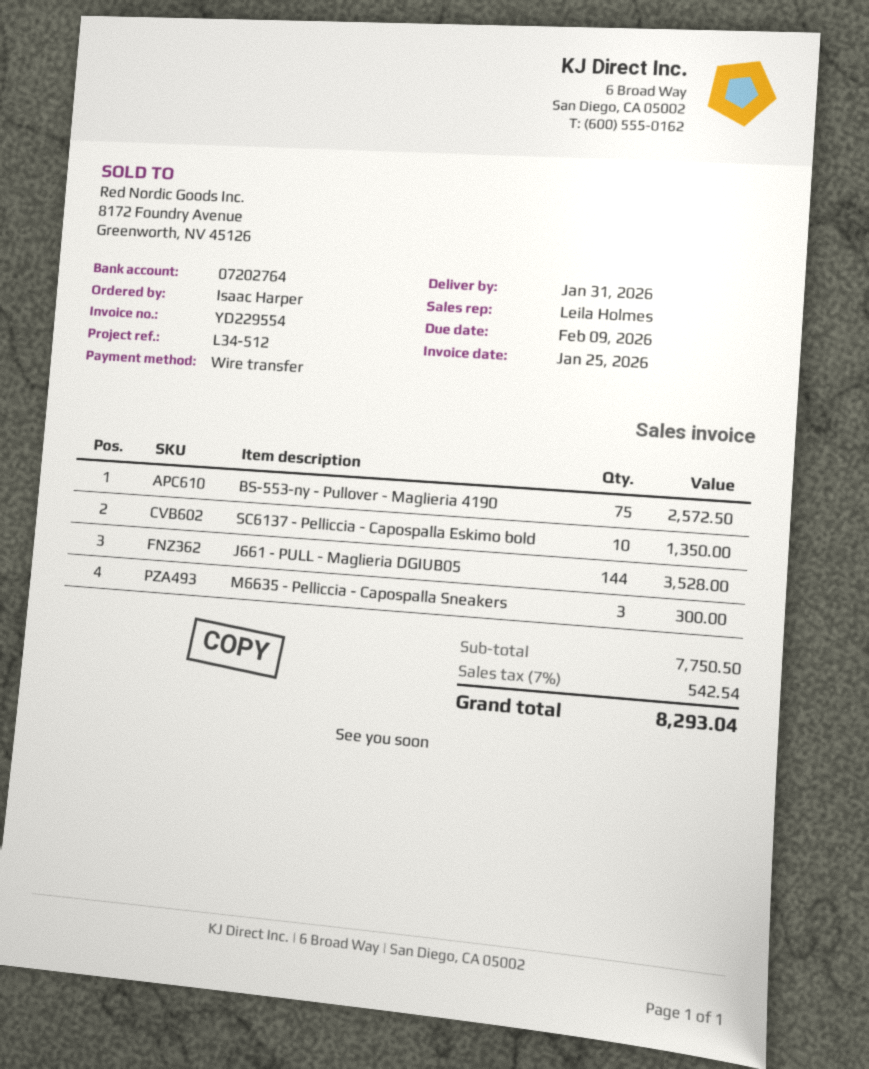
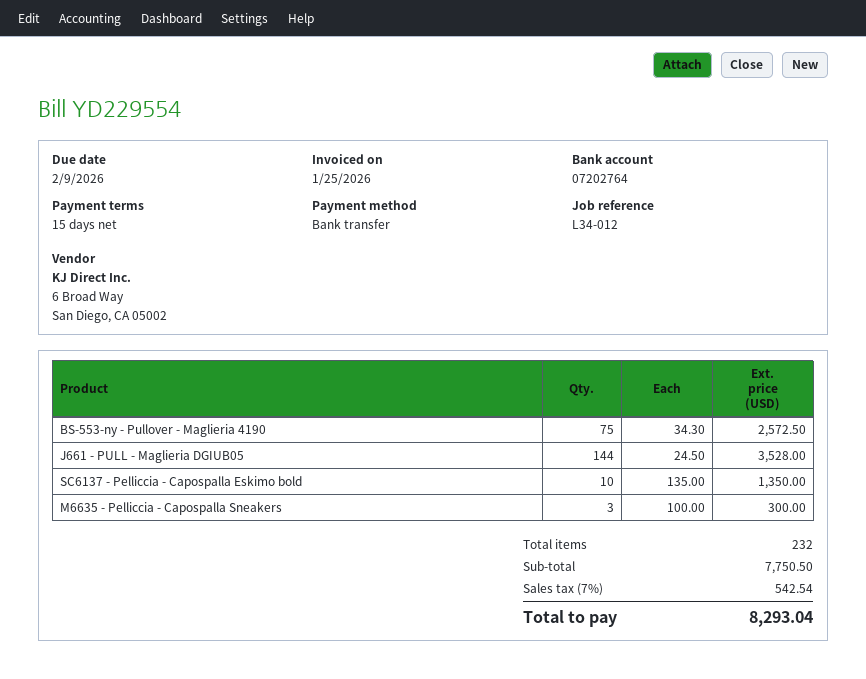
reference: L34-512 -> L34-012

